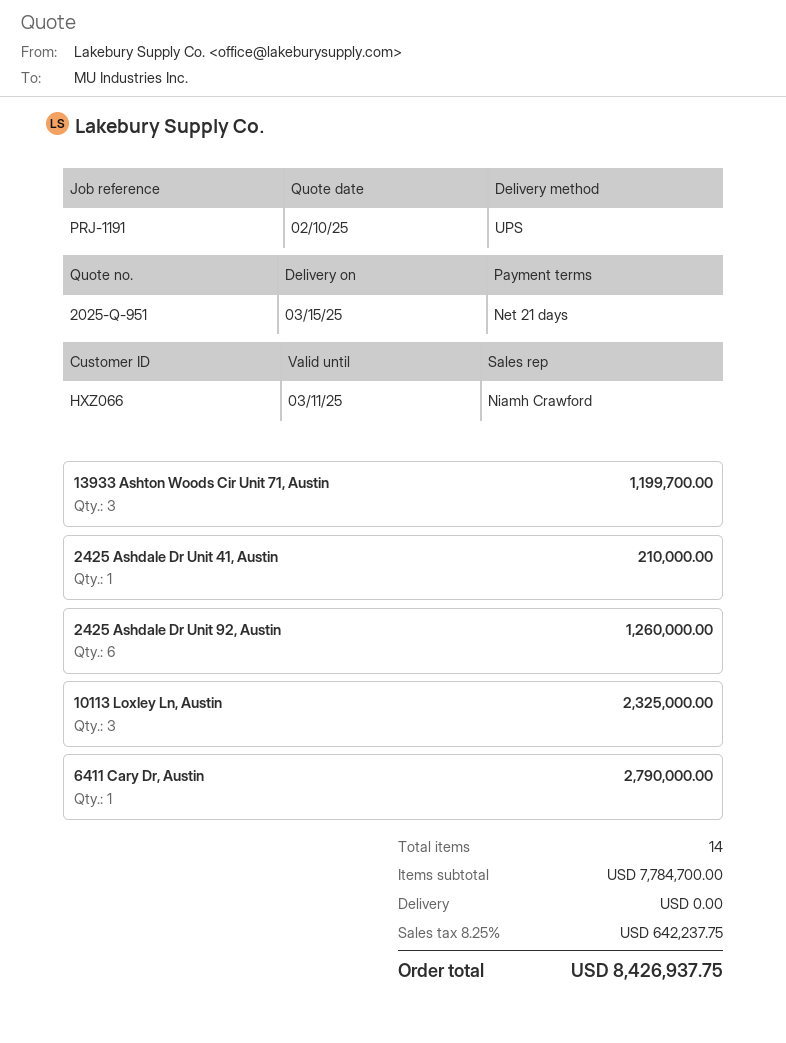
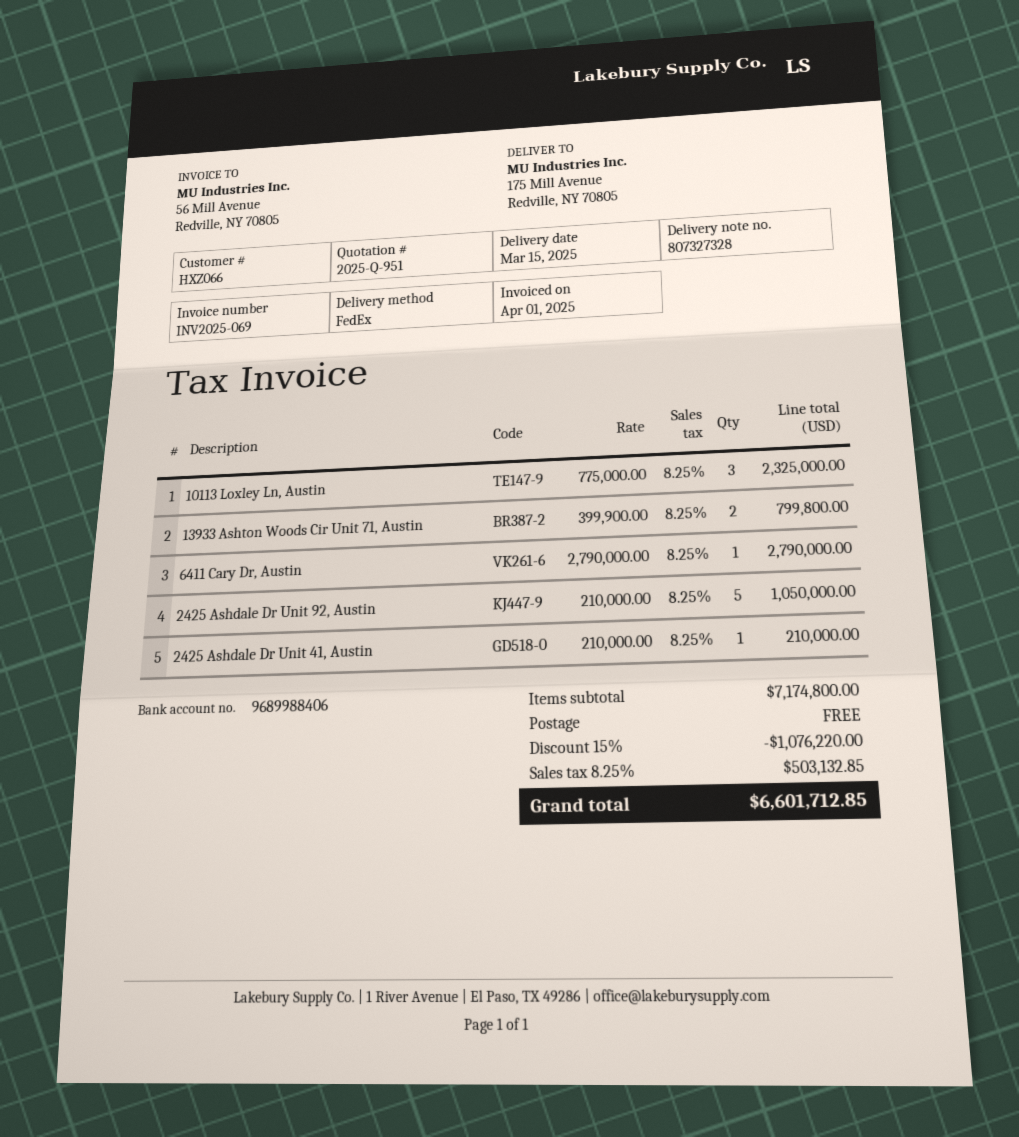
shipping method: UPS -> FedEx
13933 Ashton Woods Cir Unit 71, Austin: 3 for 1199700.00 -> 2 for 799800.00
2425 Ashdale Dr Unit 92, Austin: 6 for 1260000.00 -> 5 for 1050000.00
subtotal: 7784700.00 -> 7174800.00
discount: none -> 15% = 1076220.00
tax: 8.25% = 642237.75 -> 8.25% = 503132.85
total: 8426937.75 -> 6601712.85

